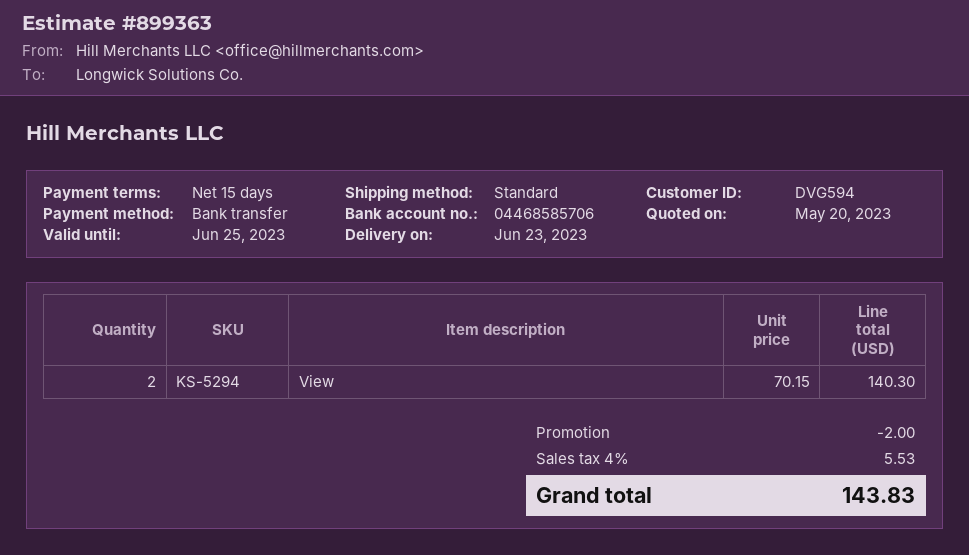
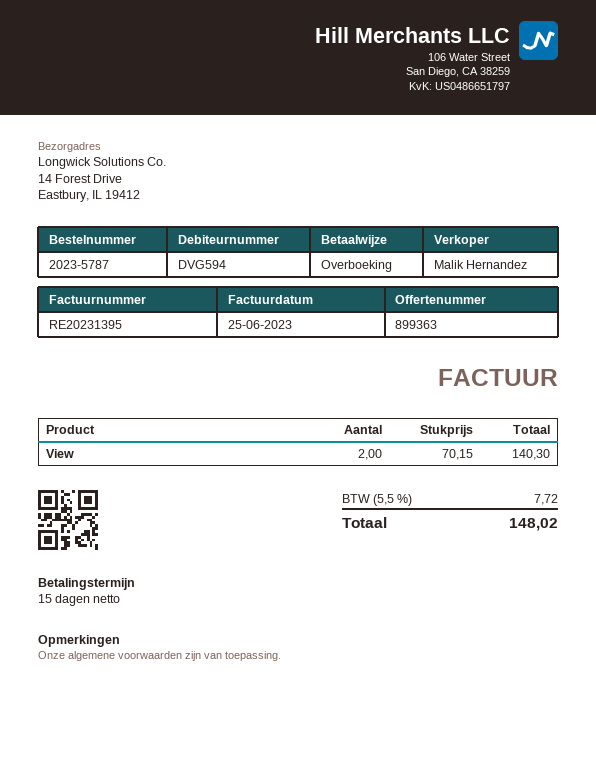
discount: 2.00 -> none
tax: 4% = 5.53 -> 5.5% = 7.72
total: 143.83 -> 148.02

